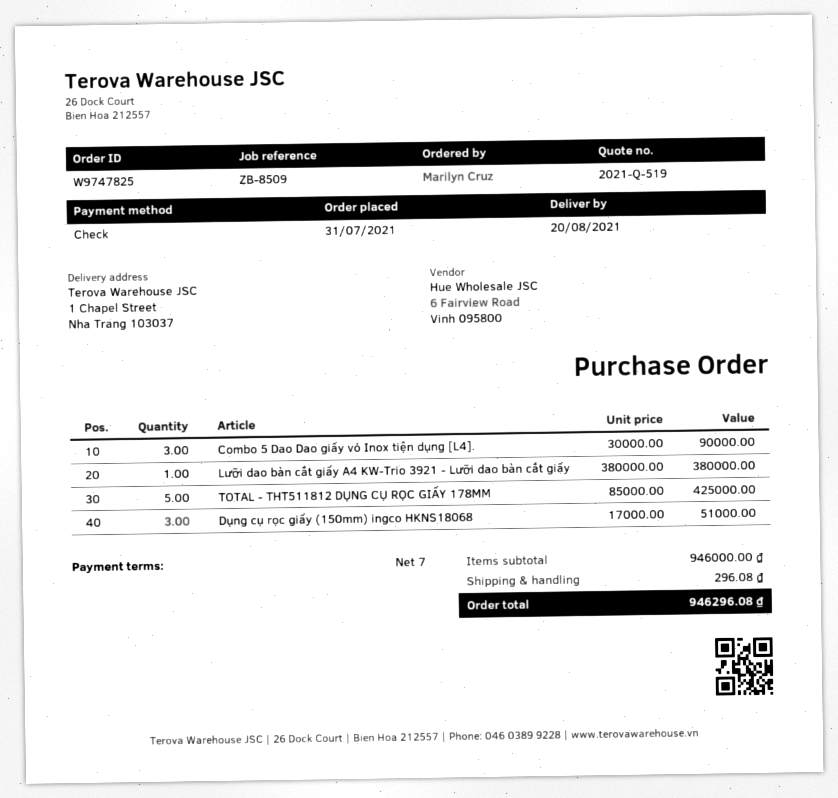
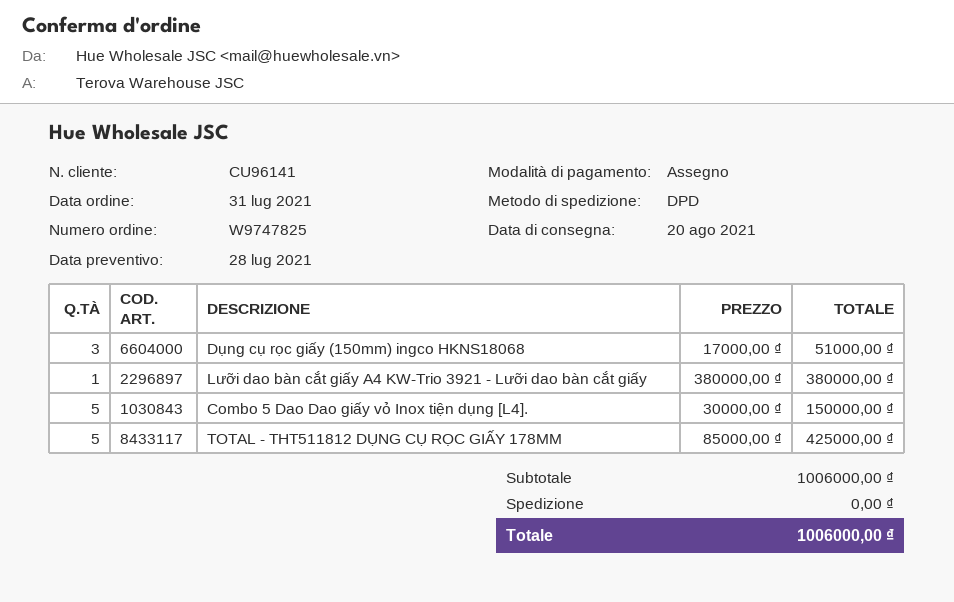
Combo 5 Dao Dao giấy vỏ Inox tiện dụng [L4].: 3 x 30000.00 = 90000.00 -> 5 x 30000.00 = 150000.00
subtotal: 946000.00 -> 1006000.00
shipping: 296.08 -> 0.00
total: 946296.08 -> 1006000.00

